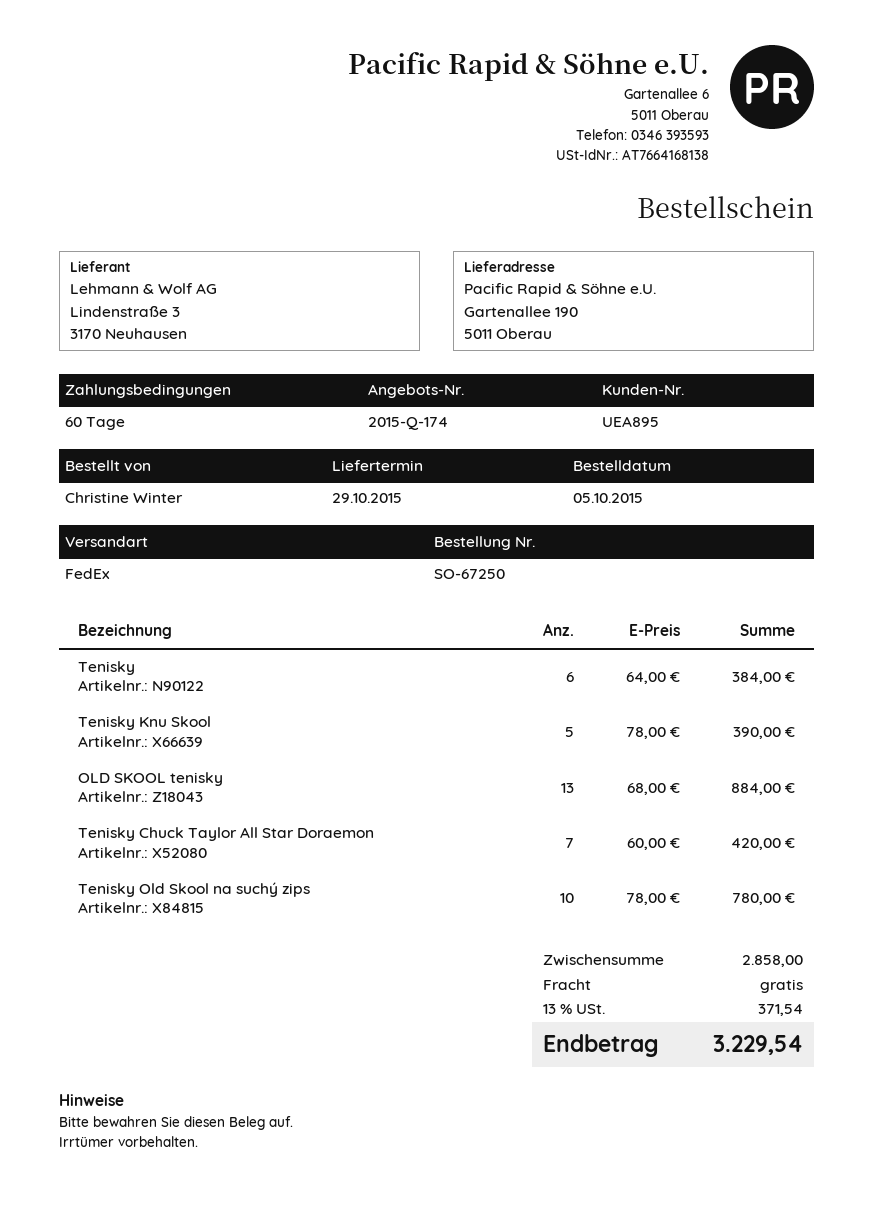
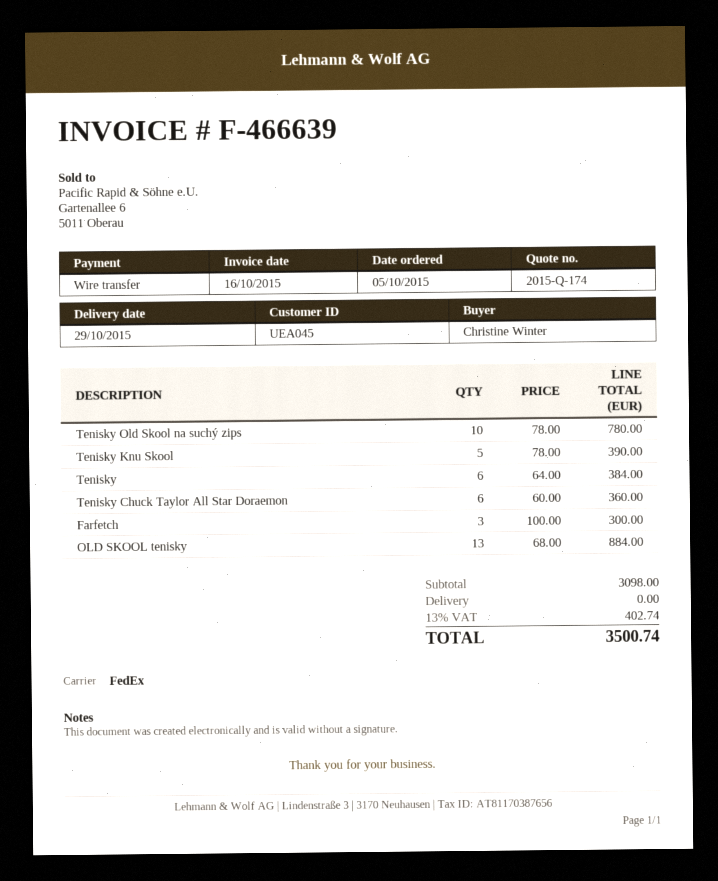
customer number: UEA895 -> UEA045
Tenisky Chuck Taylor All Star Doraemon: 7 x 60.00 = 420.00 -> 6 x 60.00 = 360.00
Farfetch: none -> 3 x 100.00 = 300.00
subtotal: 2858.00 -> 3098.00
tax: 13% = 371.54 -> 13% = 402.74
total: 3229.54 -> 3500.74

